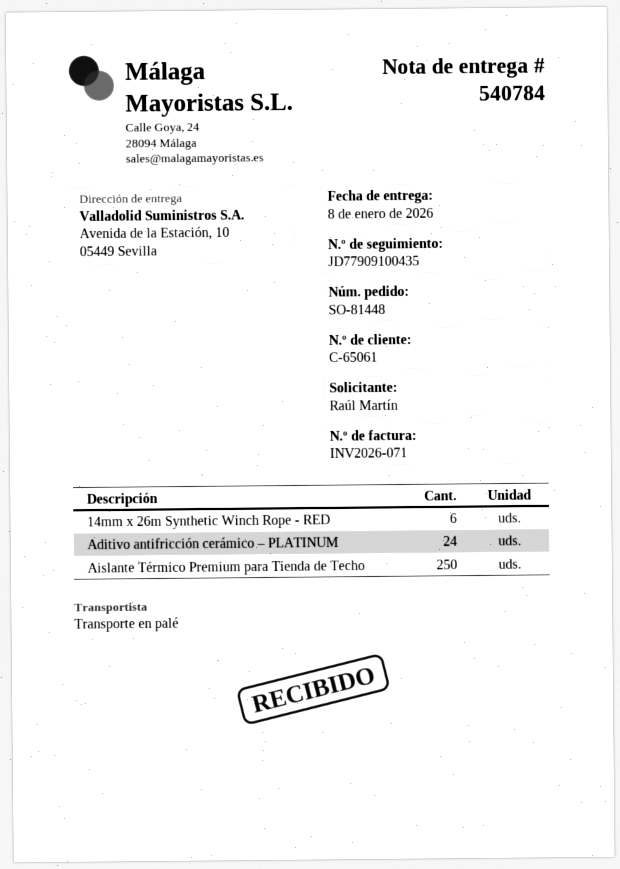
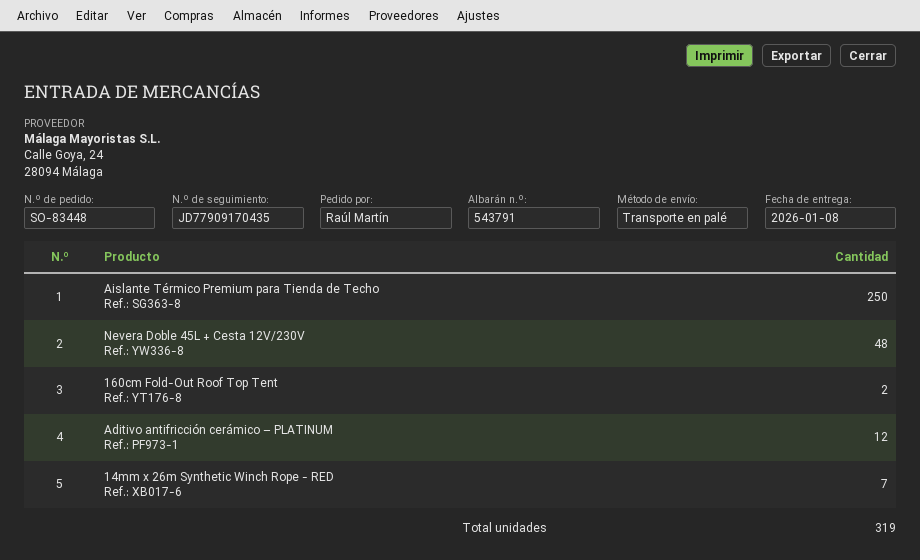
order number: SO-81448 -> SO-83448
delivery note number: 540784 -> 543791
tracking number: JD77909100435 -> JD77909170435
14mm x 26m Synthetic Winch Rope - RED: 6 -> 7
Aditivo antifricción cerámico – PLATINUM: 24 -> 12
Nevera Doble 45L + Cesta 12V/230V: none -> 48
160cm Fold-Out Roof Top Tent: none -> 2

